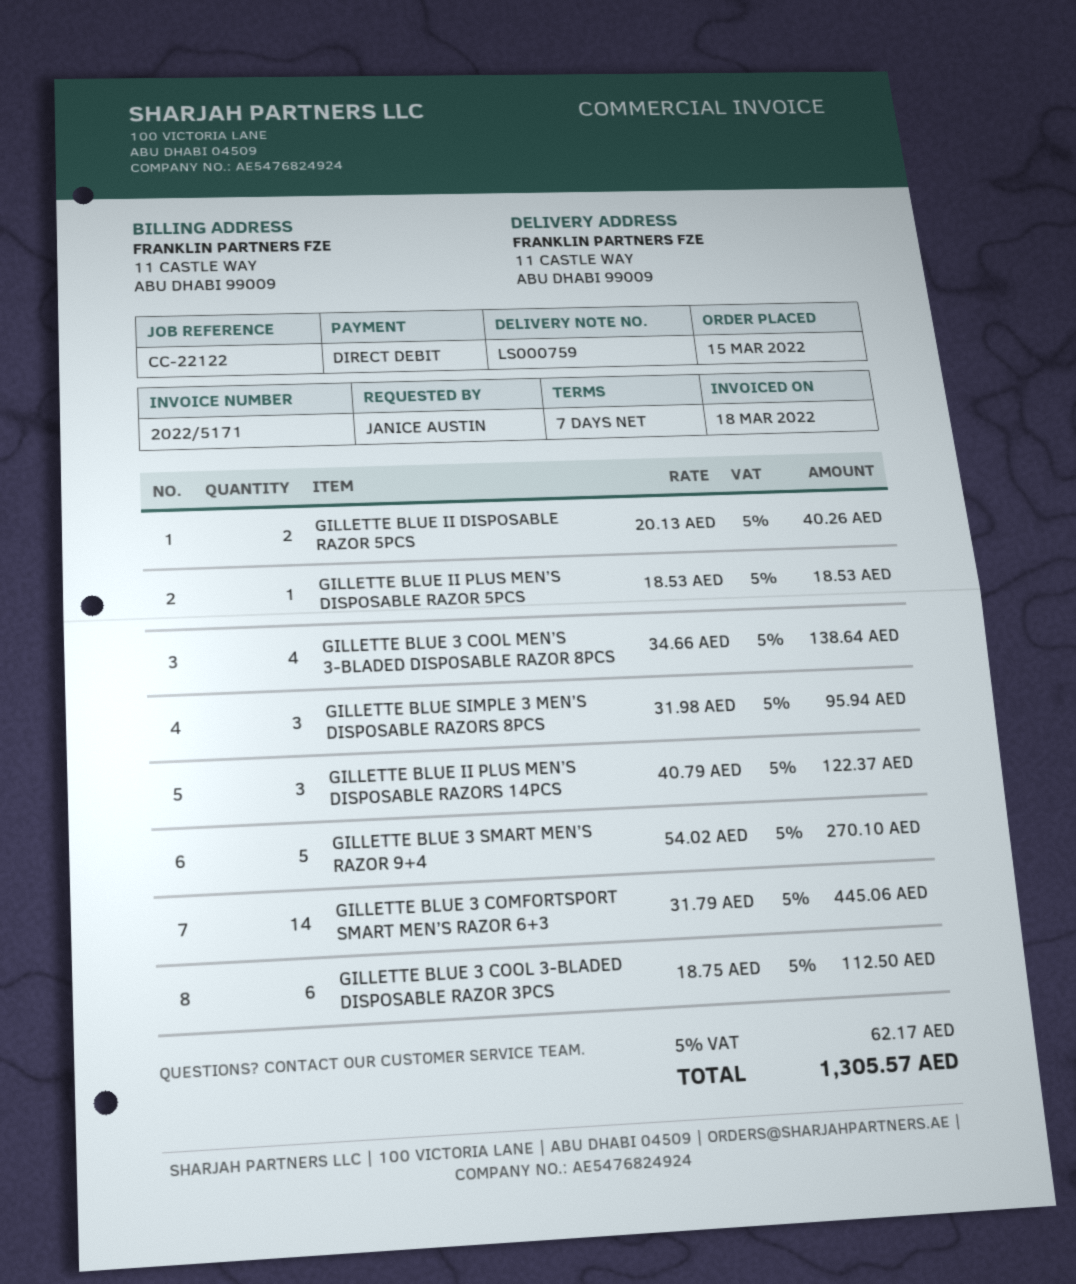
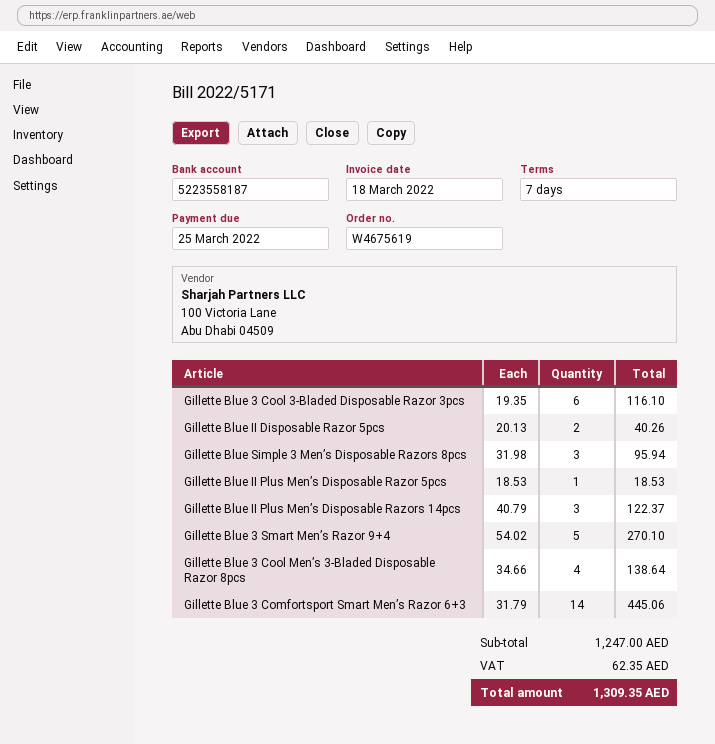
GILLETTE BLUE 3 COOL 3-BLADED DISPOSABLE RAZOR 3PCS: 6 x 18.75 = 112.50 -> 6 x 19.35 = 116.10
tax: 62.17 -> 62.35
total: 1305.57 -> 1309.35

